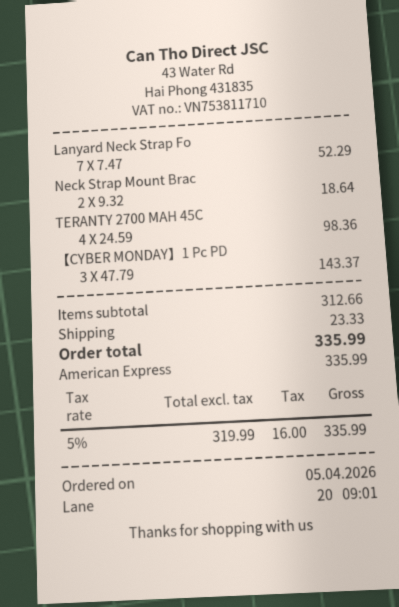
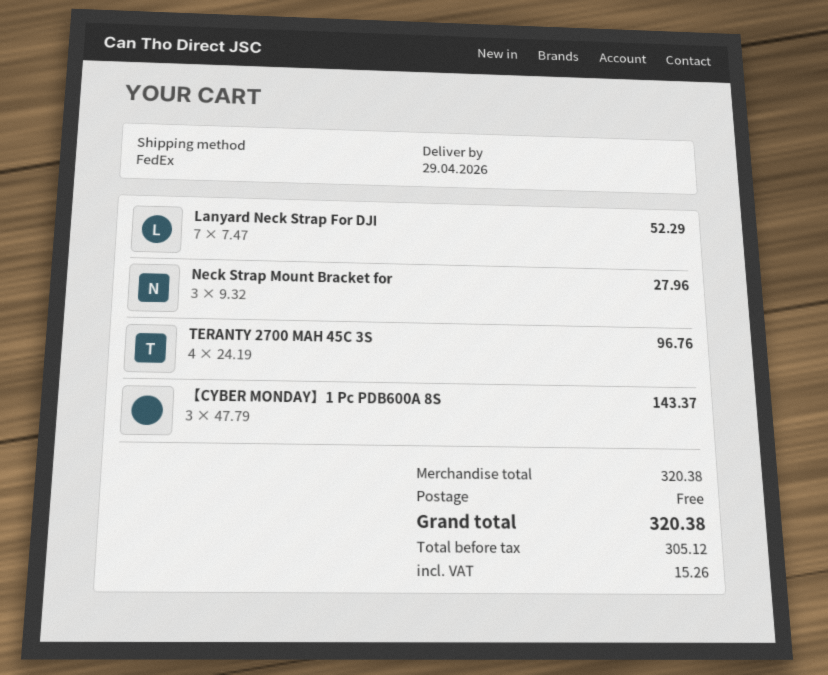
Neck Strap Mount Brac: 2 x 9.32 = 18.64 -> 3 x 9.32 = 27.96
TERANTY 2700 MAH 45C: 4 x 24.59 = 98.36 -> 4 x 24.19 = 96.76
subtotal: 312.66 -> 320.38
shipping: 23.33 -> 0.00
net: 319.99 -> 305.12
tax: 16.00 -> 15.26
total: 335.99 -> 320.38

